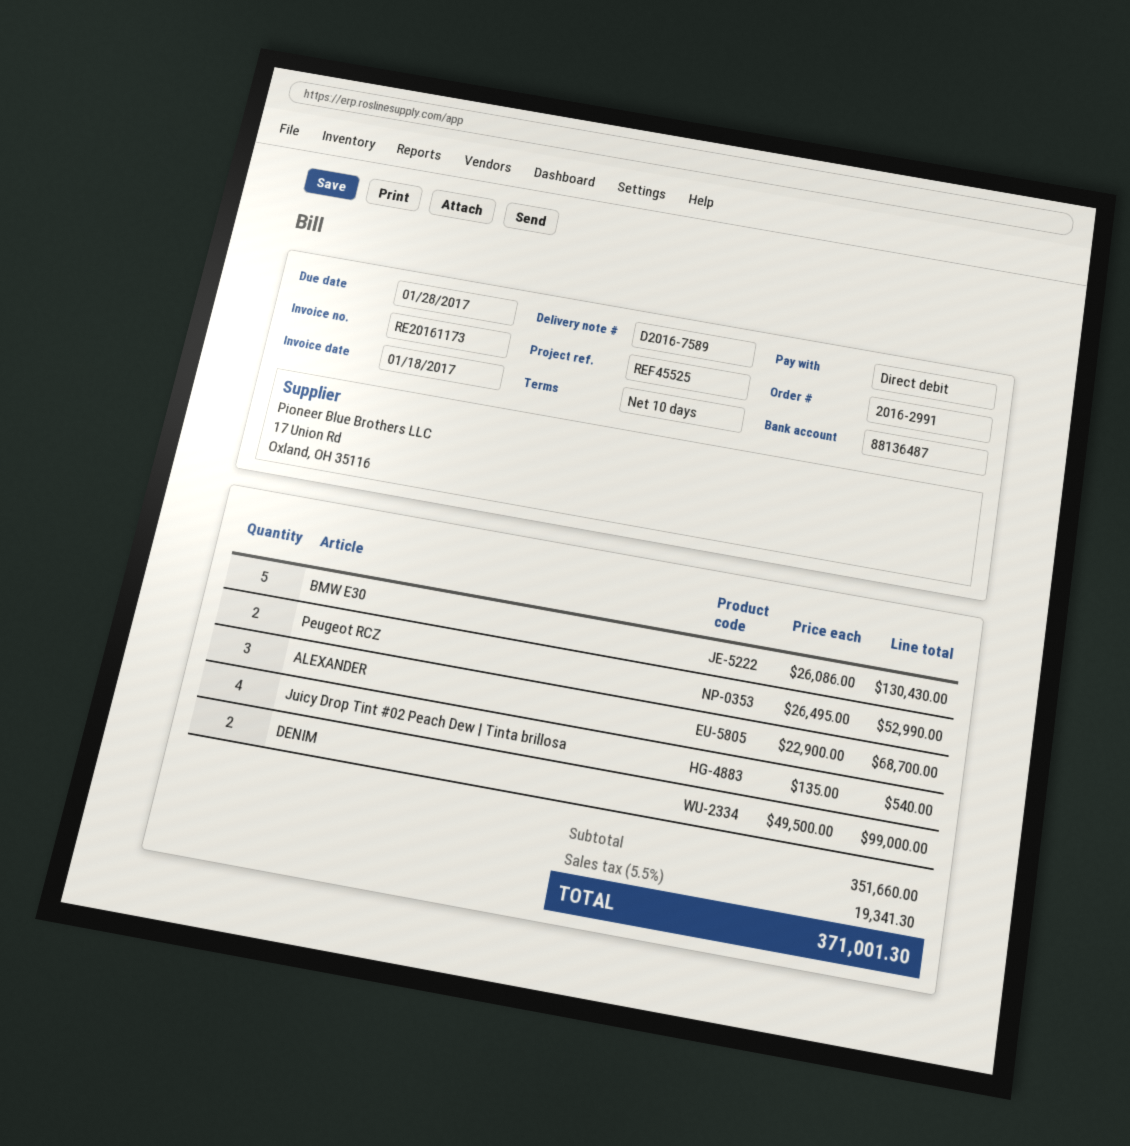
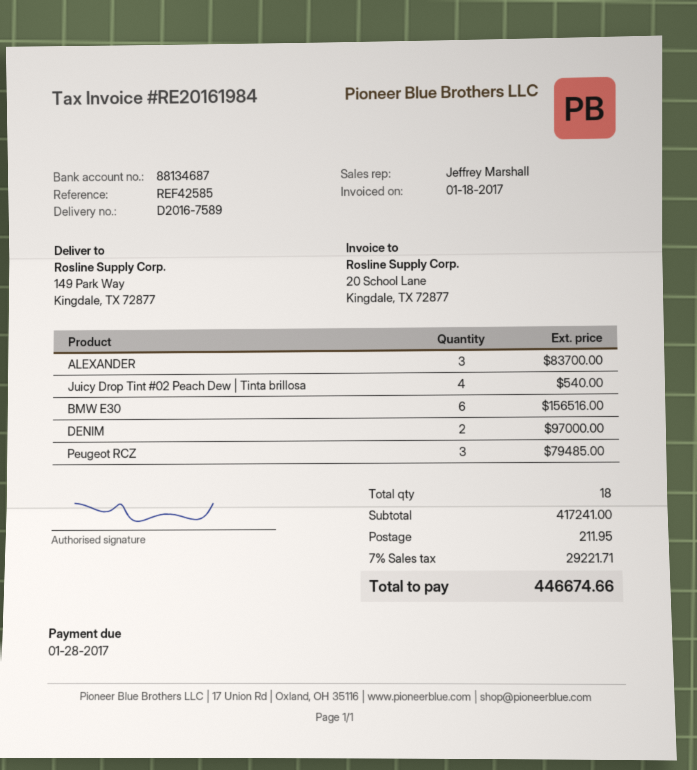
invoice number: RE20161173 -> RE20161984
reference: REF45525 -> REF42585
bank account: 88136487 -> 88134687
BMW E30: 5 for 130430.00 -> 6 for 156516.00
Peugeot RCZ: 2 for 52990.00 -> 3 for 79485.00
ALEXANDER: 3 for 68700.00 -> 3 for 83700.00
DENIM: 2 for 99000.00 -> 2 for 97000.00
subtotal: 351660.00 -> 417241.00
shipping: none -> 211.95
tax: 5.5% = 19341.30 -> 7% = 29221.71
total: 371001.30 -> 446674.66

